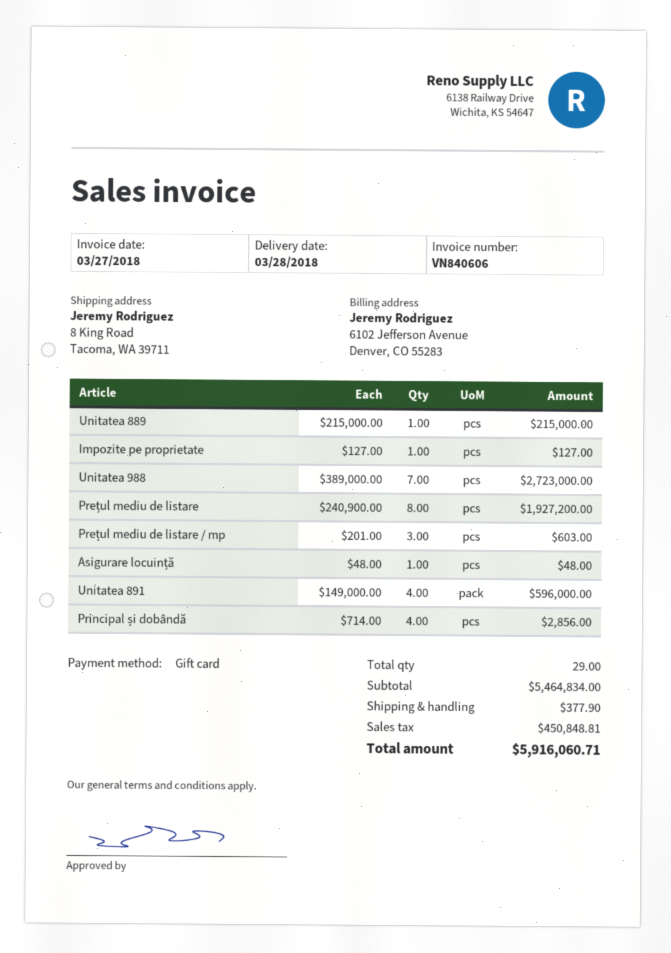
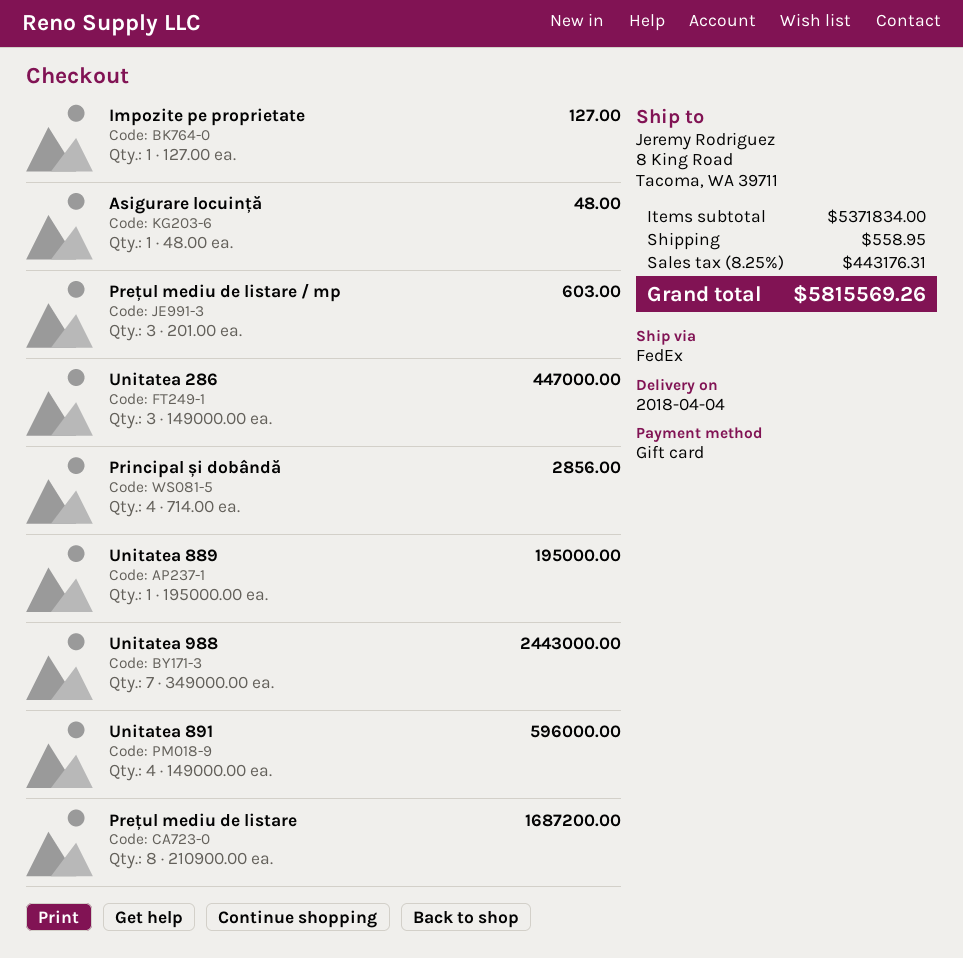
delivery date: 2018-03-28 -> 2018-04-04
Unitatea 889: 1 x 215000.00 = 215000.00 -> 1 x 195000.00 = 195000.00
Unitatea 988: 7 x 389000.00 = 2723000.00 -> 7 x 349000.00 = 2443000.00
Prețul mediu de listare: 8 x 240900.00 = 1927200.00 -> 8 x 210900.00 = 1687200.00
Unitatea 286: none -> 3 x 149000.00 = 447000.00
subtotal: 5464834.00 -> 5371834.00
shipping: 377.90 -> 558.95
tax: 450848.81 -> 443176.31
total: 5916060.71 -> 5815569.26

